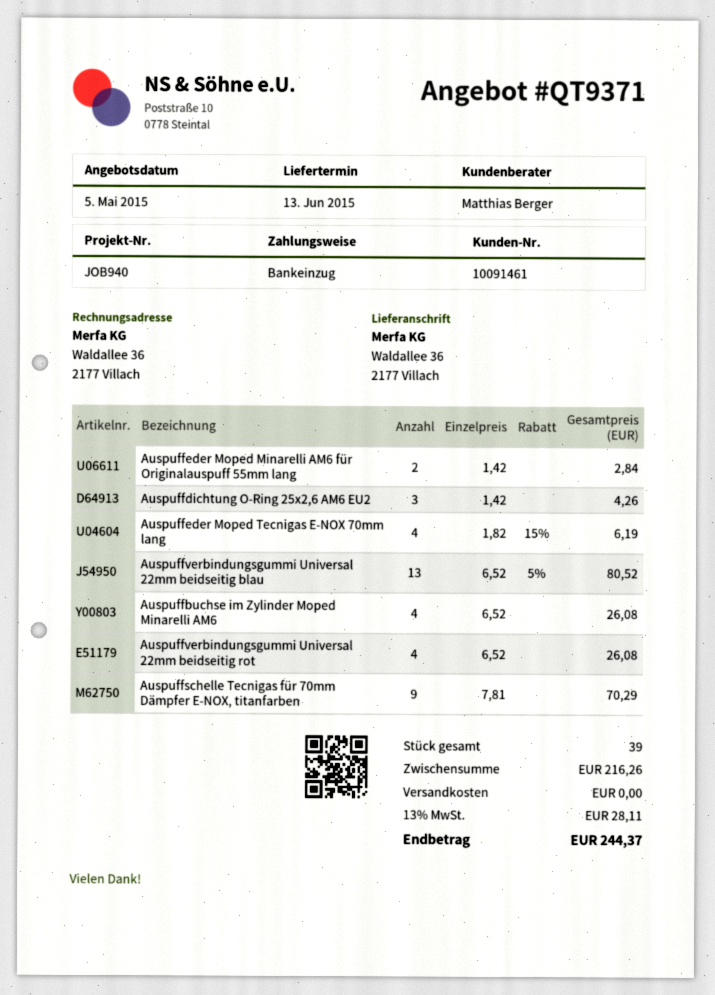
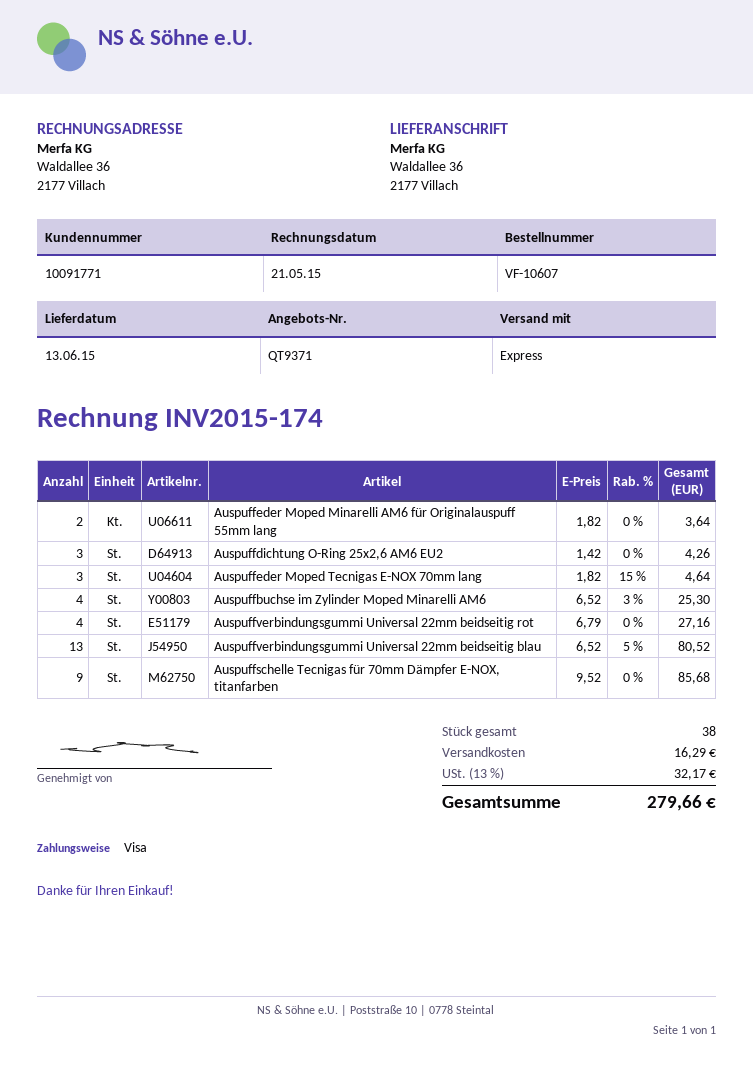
customer number: 10091461 -> 10091771
payment method: direct debit -> Visa
Auspuffeder Moped Minarelli AM6 für Originalauspuff 55mm lang: 2 x 1.42 = 2.84 -> 2 x 1.82 = 3.64
Auspuffeder Moped Tecnigas E-NOX 70mm lang: 4 x 1.82 - 15% = 6.19 -> 3 x 1.82 - 15% = 4.64
Auspuffbuchse im Zylinder Moped Minarelli AM6: 4 x 6.52 = 26.08 -> 4 x 6.52 - 3% = 25.30
Auspuffverbindungsgummi Universal 22mm beidseitig rot: 4 x 6.52 = 26.08 -> 4 x 6.79 = 27.16
Auspuffschelle Tecnigas für 70mm Dämpfer E-NOX, titanfarben: 9 x 7.81 = 70.29 -> 9 x 9.52 = 85.68
total quantity: 39 -> 38
shipping: 0.00 -> 16.29
tax: 13% = 28.11 -> 13% = 32.17
total: 244.37 -> 279.66

